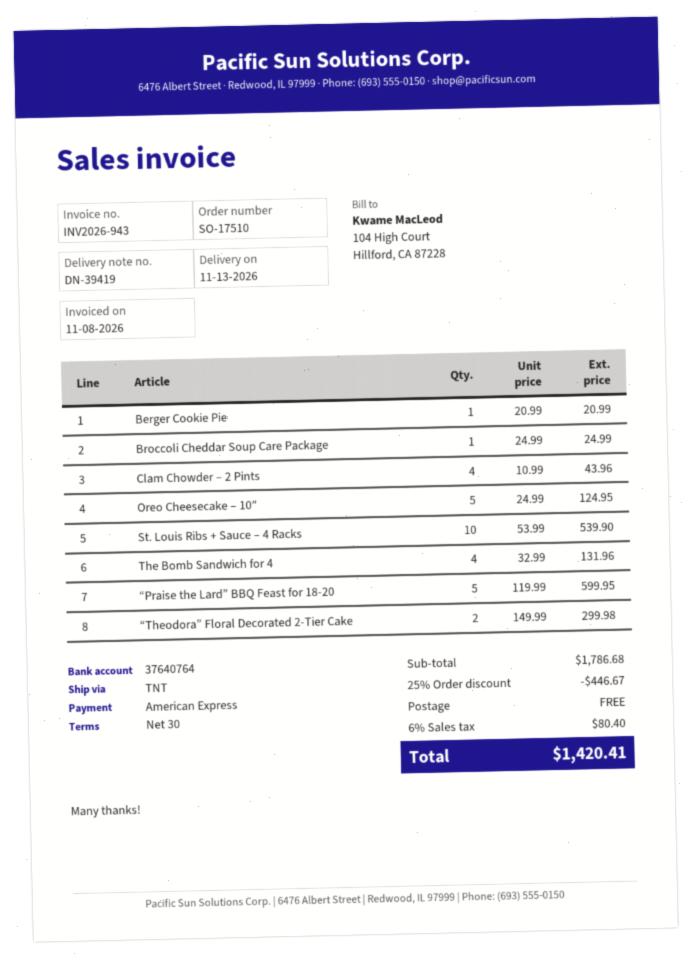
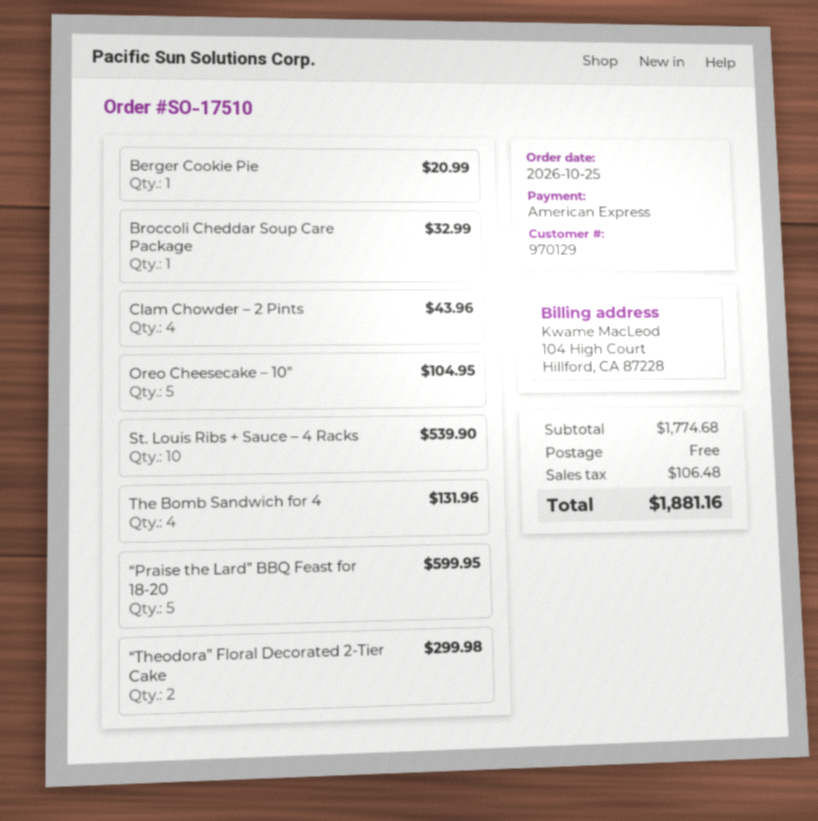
Broccoli Cheddar Soup Care Package: 1 for 24.99 -> 1 for 32.99
Oreo Cheesecake – 10″: 5 for 124.95 -> 5 for 104.95
subtotal: 1786.68 -> 1774.68
discount: 25% = 446.67 -> none
tax: 80.40 -> 106.48
total: 1420.41 -> 1881.16

